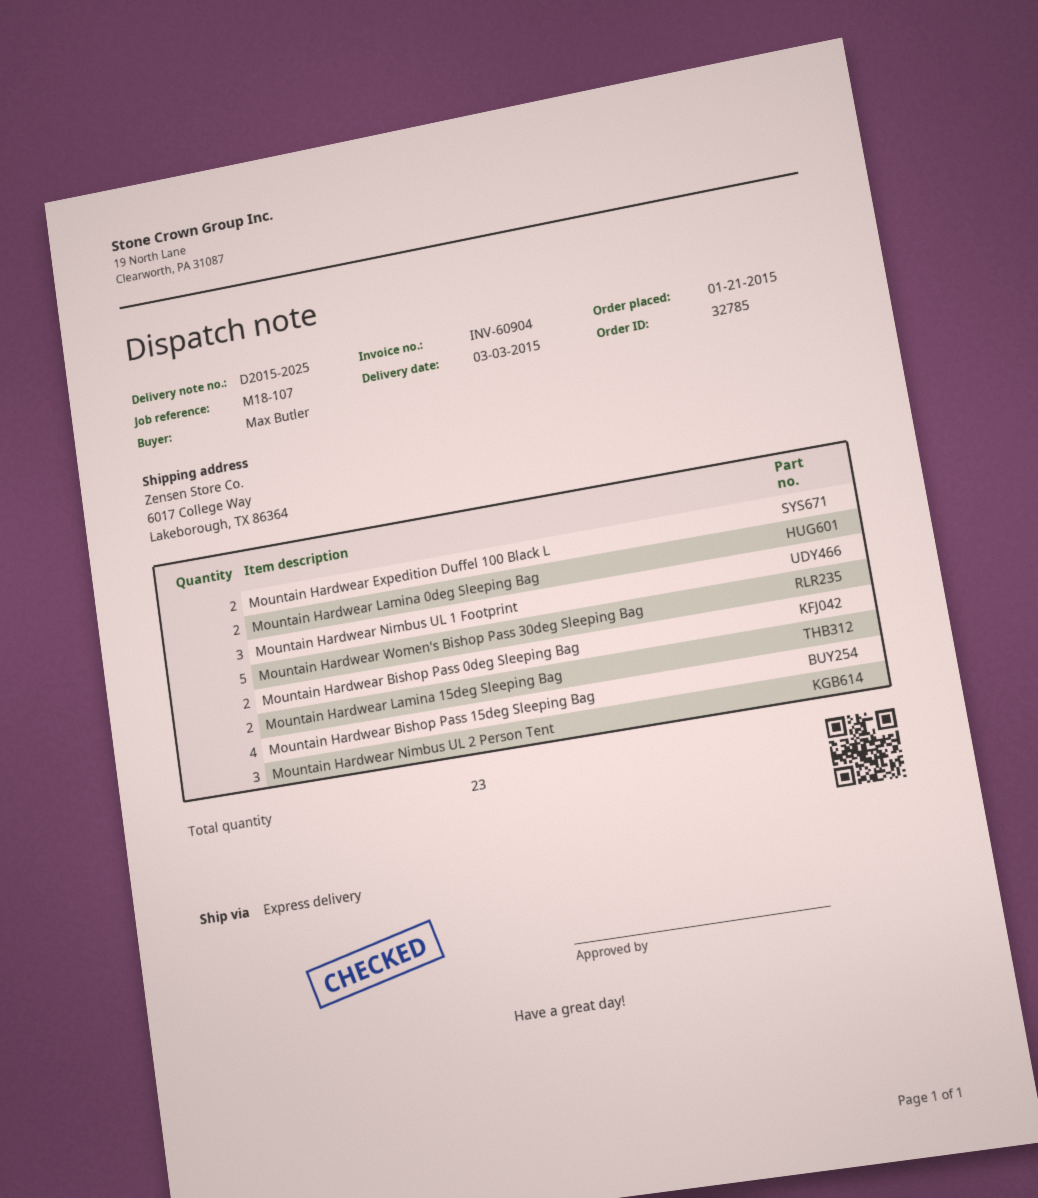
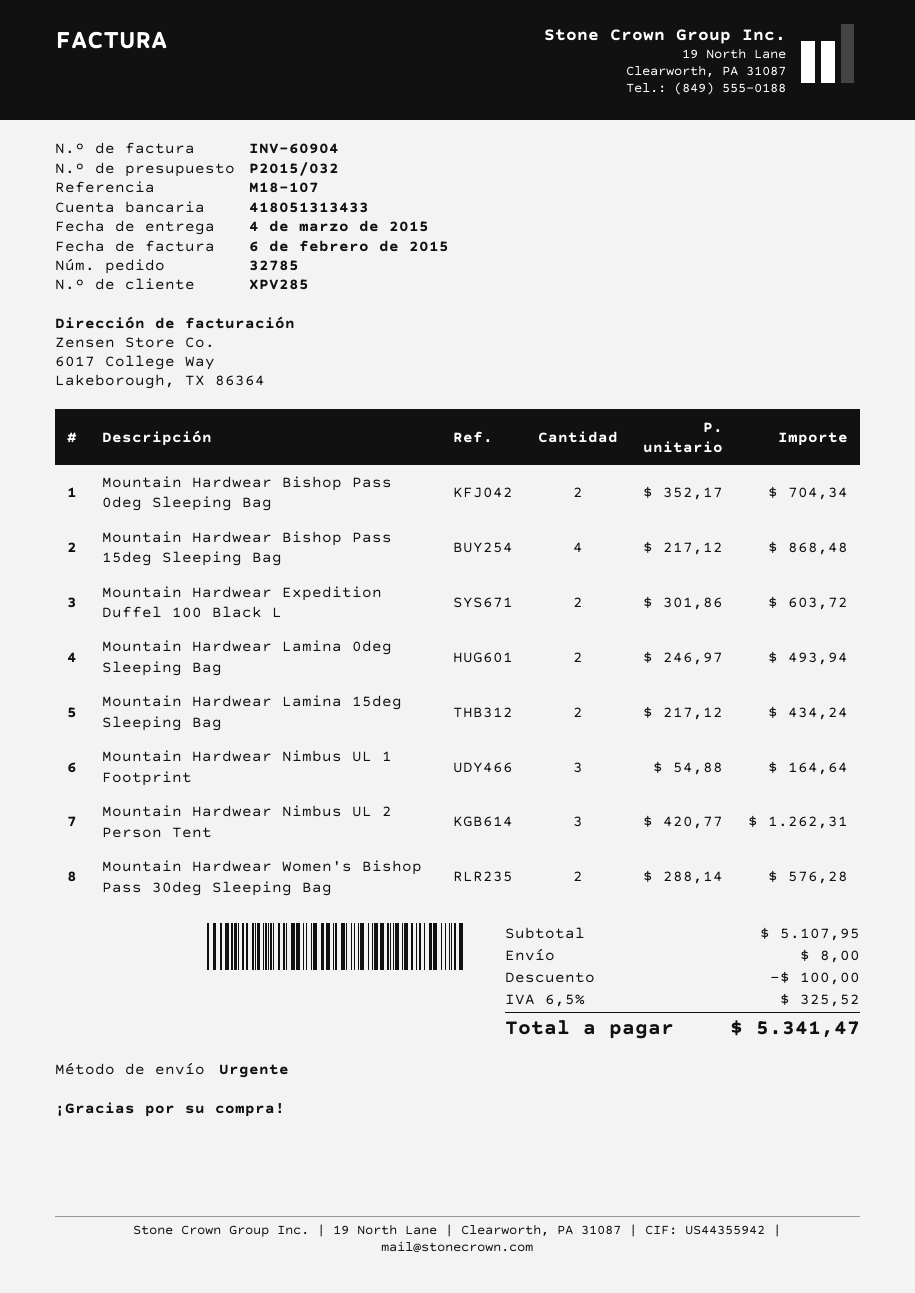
delivery date: 2015-03-03 -> 2015-03-04
Mountain Hardwear Women's Bishop Pass 30deg Sleeping Bag: 5 -> 2

